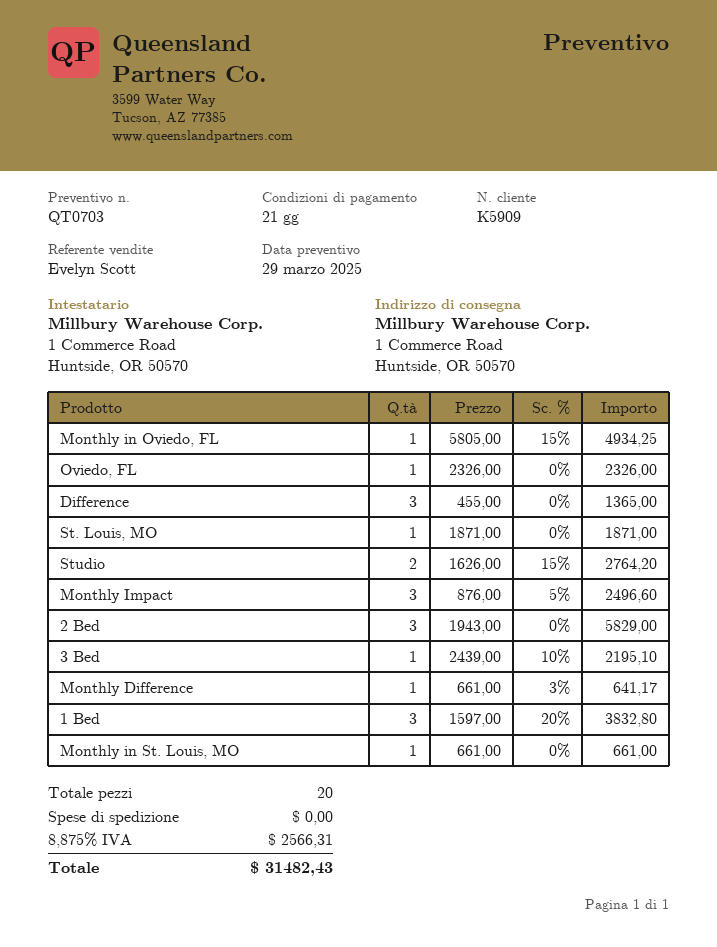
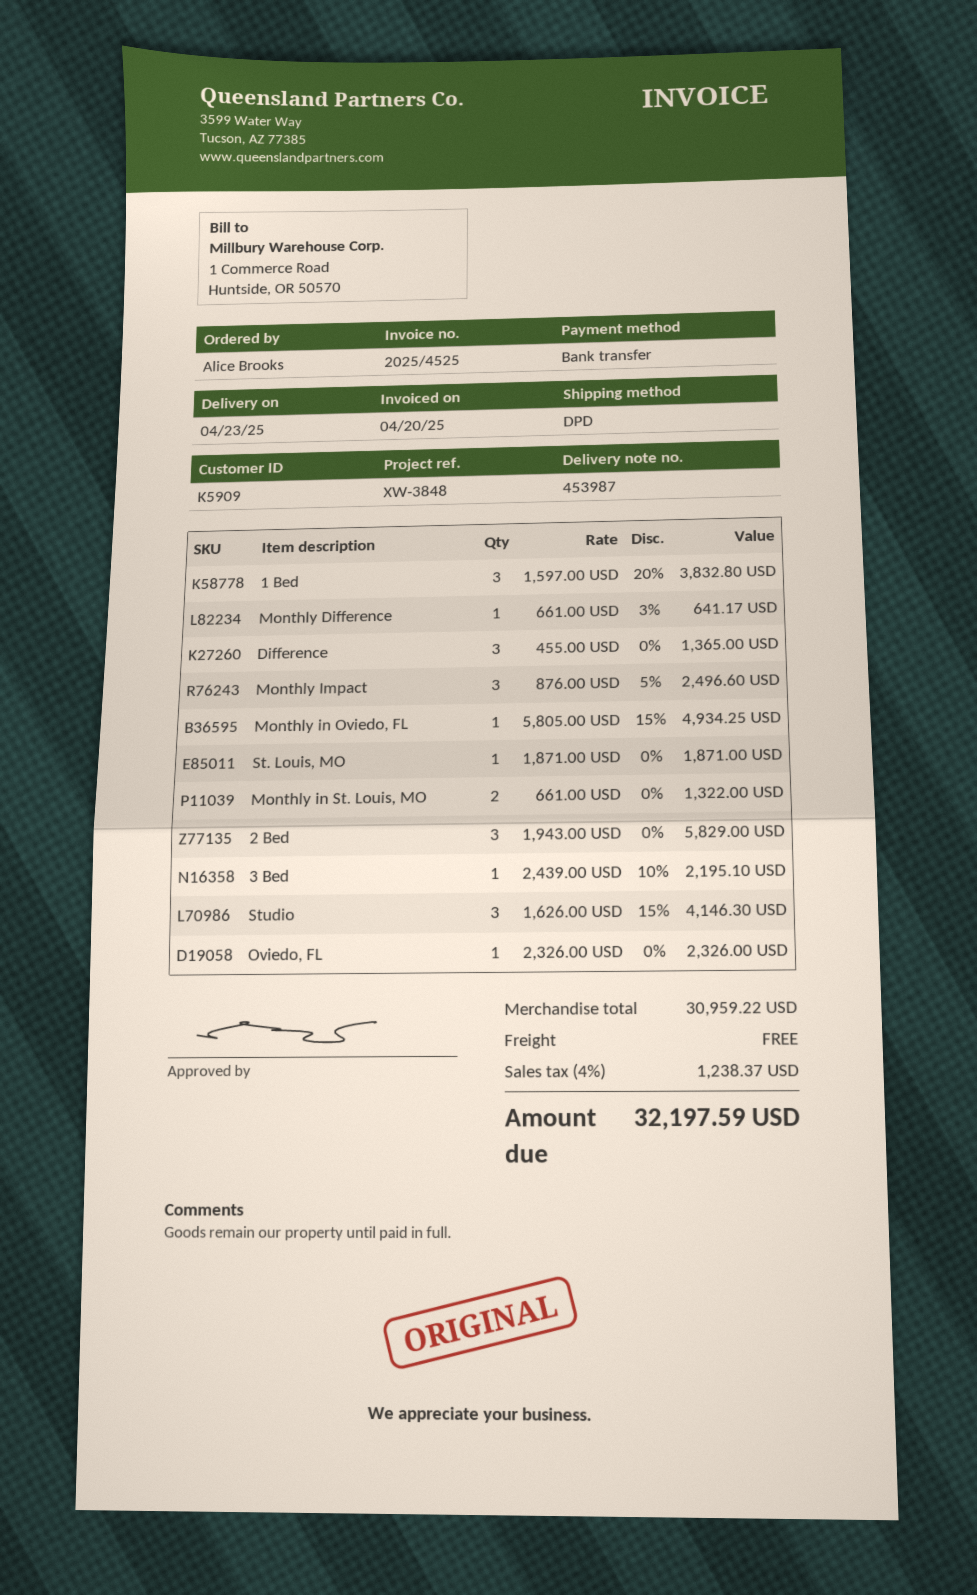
Studio: 2 x 1626.00 - 15% = 2764.20 -> 3 x 1626.00 - 15% = 4146.30
Monthly in St. Louis, MO: 1 x 661.00 = 661.00 -> 2 x 661.00 = 1322.00
tax: 8.875% = 2566.31 -> 4% = 1238.37
total: 31482.43 -> 32197.59

